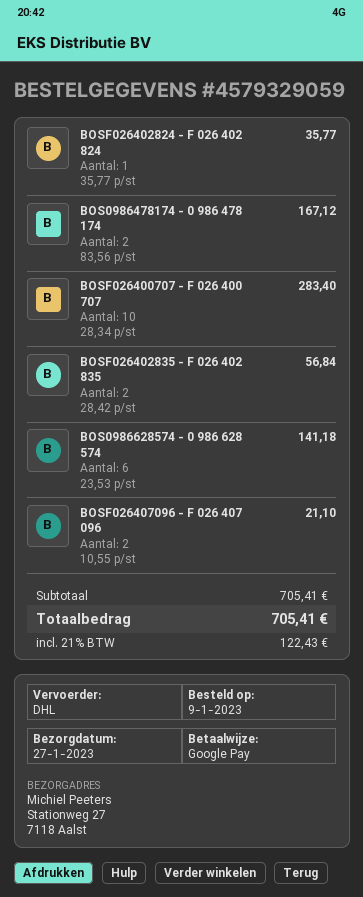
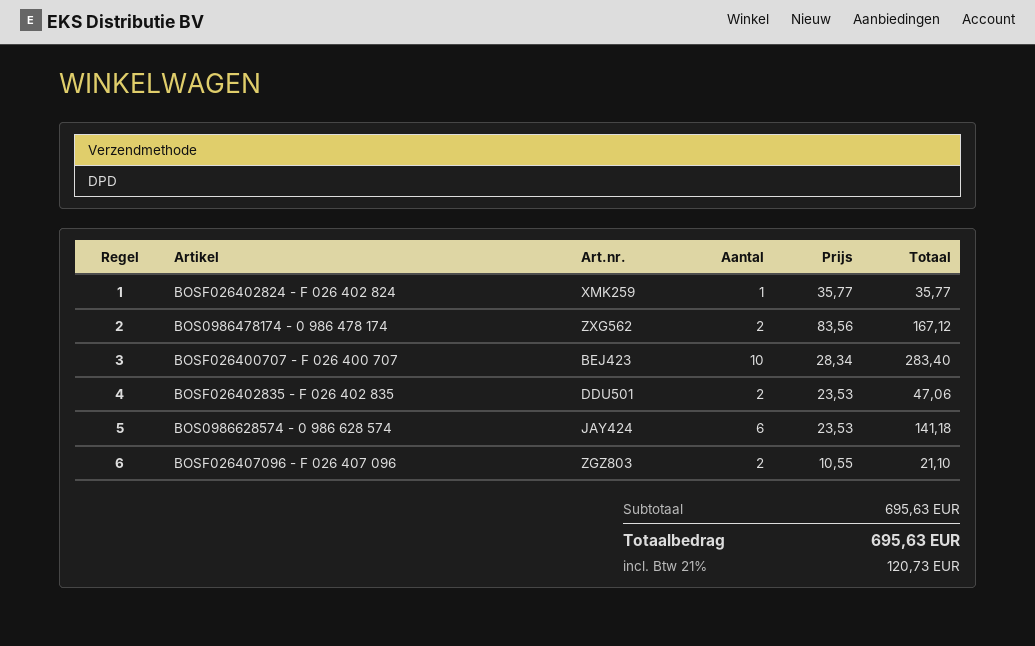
shipping method: DHL -> DPD
BOSF026402835 - F 026 402 835: 2 x 28.42 = 56.84 -> 2 x 23.53 = 47.06
subtotal: 705.41 -> 695.63
tax: 21% = 122.43 -> 21% = 120.73
total: 705.41 -> 695.63

